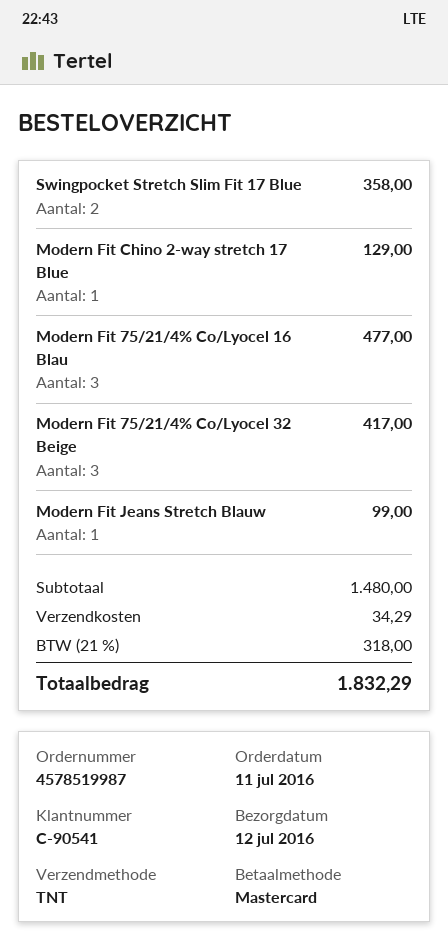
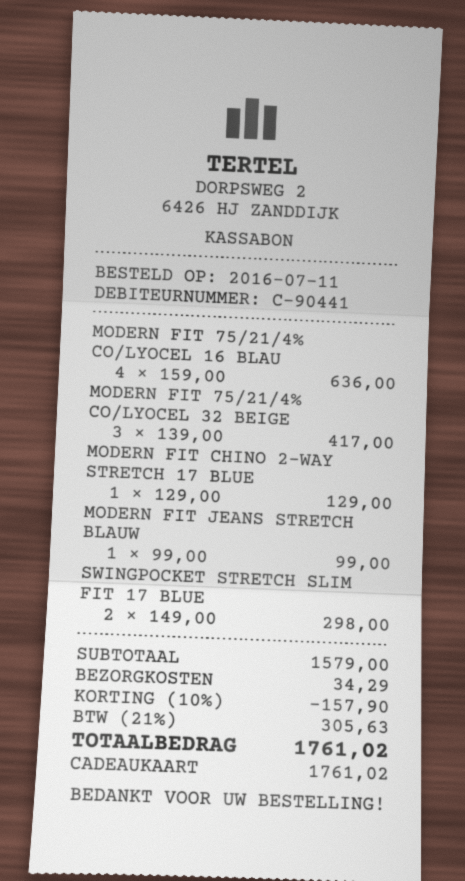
customer number: C-90541 -> C-90441
payment method: Mastercard -> gift card
Swingpocket Stretch Slim Fit 17 Blue: 2 for 358.00 -> 2 for 298.00
Modern Fit 75/21/4% Co/Lyocel 16 Blau: 3 for 477.00 -> 4 for 636.00
subtotal: 1480.00 -> 1579.00
discount: none -> 10% = 157.90
tax: 21% = 318.00 -> 21% = 305.63
total: 1832.29 -> 1761.02

